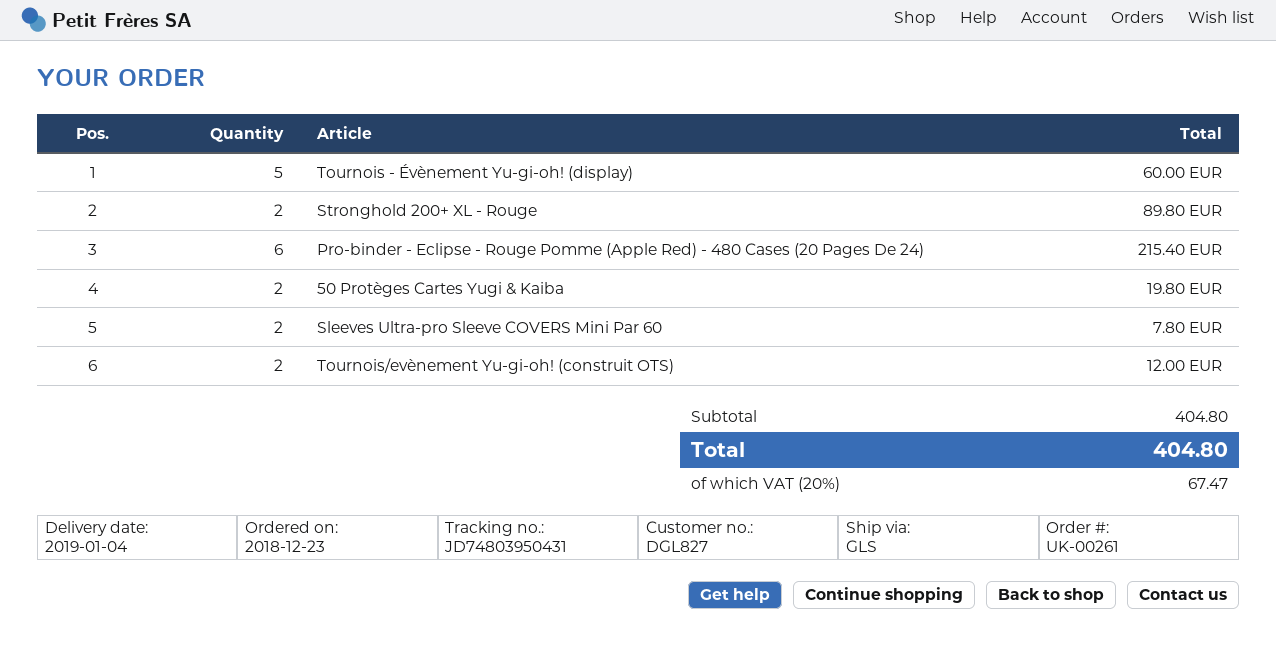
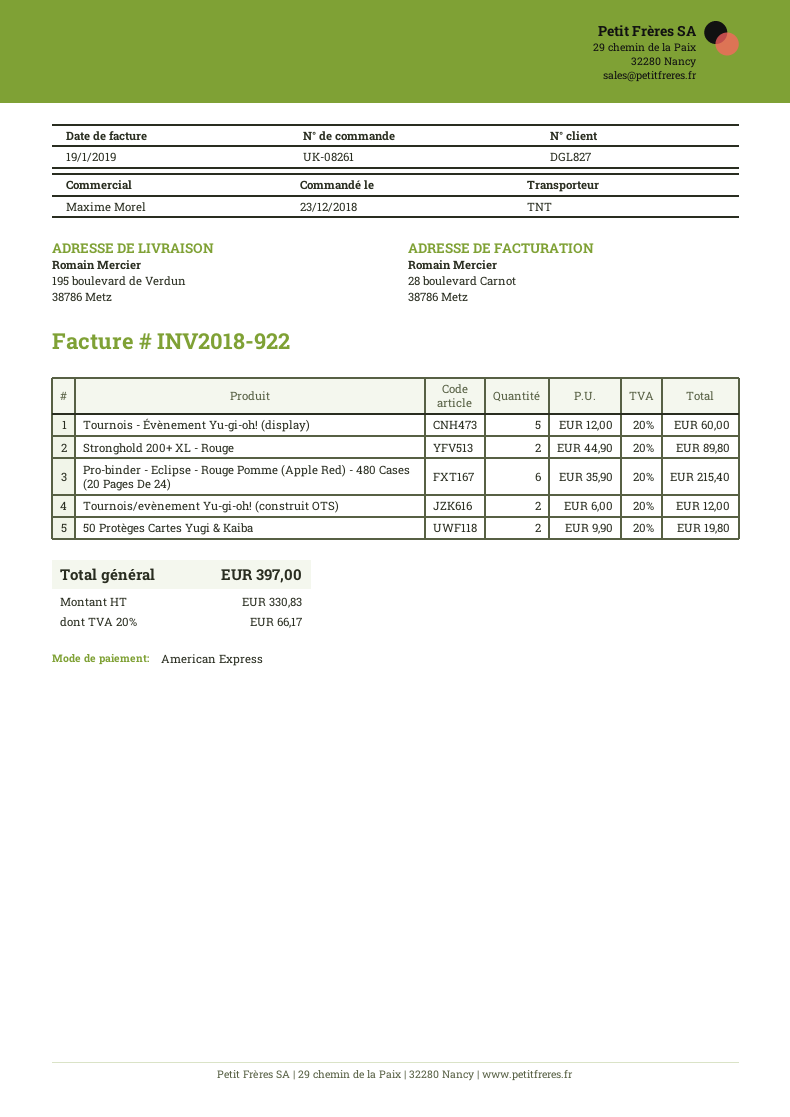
order number: UK-00261 -> UK-08261
shipping method: GLS -> TNT
Sleeves Ultra-pro Sleeve COVERS Mini Par 60: 2 for 7.80 -> none
tax: 20% = 67.47 -> 20% = 66.17
total: 404.80 -> 397.00

